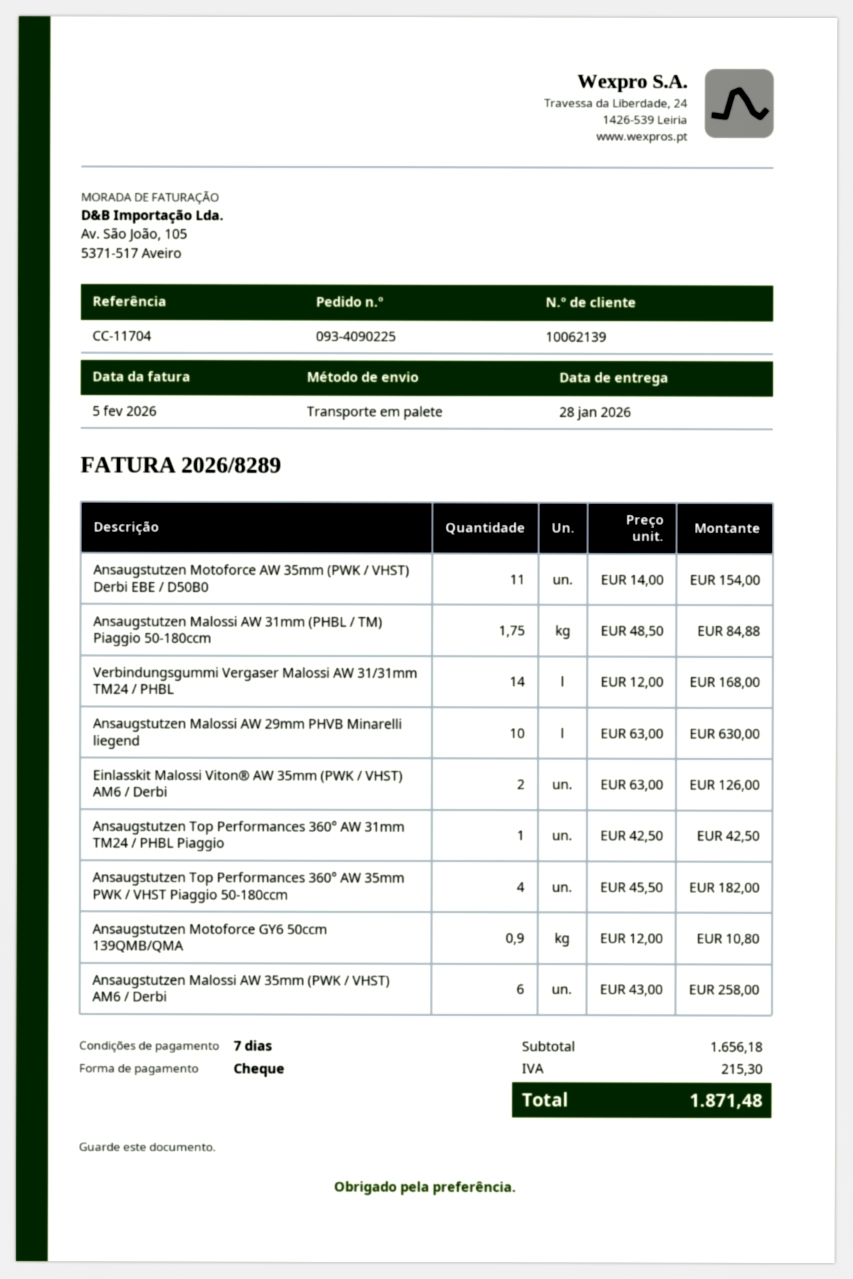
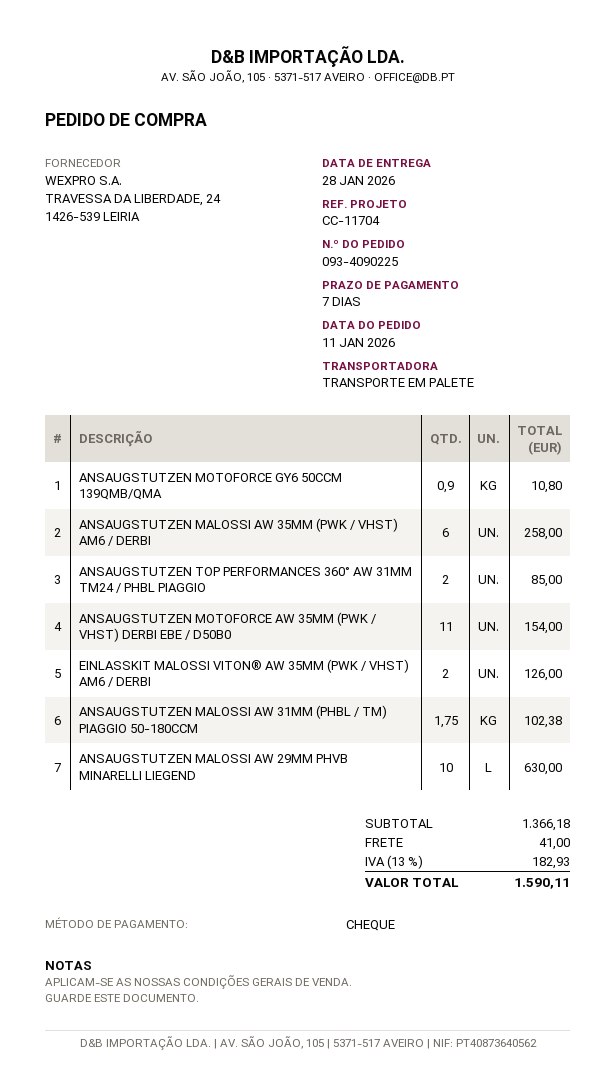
Ansaugstutzen Malossi AW 31mm (PHBL / TM) Piaggio 50-180ccm: 1.75 for 84.88 -> 1.75 for 102.38
Verbindungsgummi Vergaser Malossi AW 31/31mm TM24 / PHBL: 14 for 168.00 -> none
Ansaugstutzen Top Performances 360° AW 31mm TM24 / PHBL Piaggio: 1 for 42.50 -> 2 for 85.00
Ansaugstutzen Top Performances 360° AW 35mm PWK / VHST Piaggio 50-180ccm: 4 for 182.00 -> none
subtotal: 1656.18 -> 1366.18
shipping: none -> 41.00
tax: 215.30 -> 182.93
total: 1871.48 -> 1590.11

